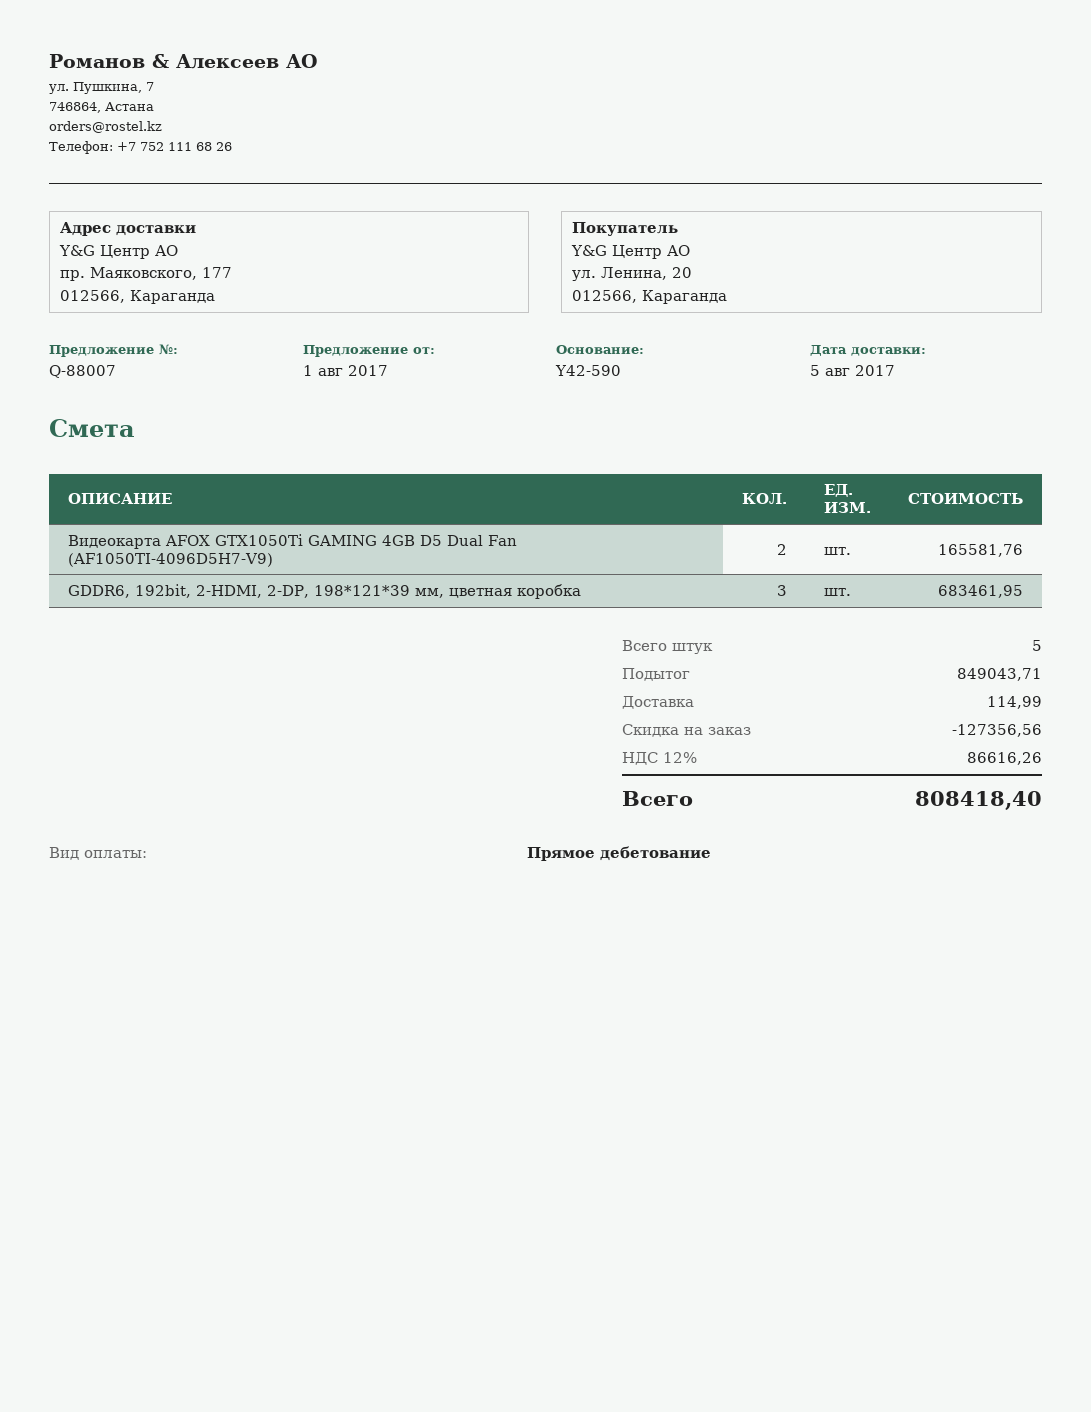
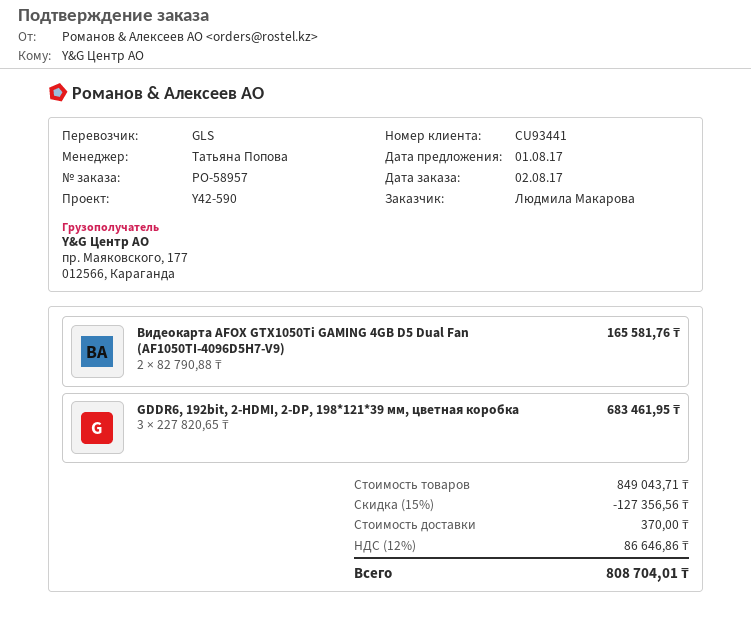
shipping: 114.99 -> 370.00
tax: 12% = 86616.26 -> 12% = 86646.86
total: 808418.40 -> 808704.01

